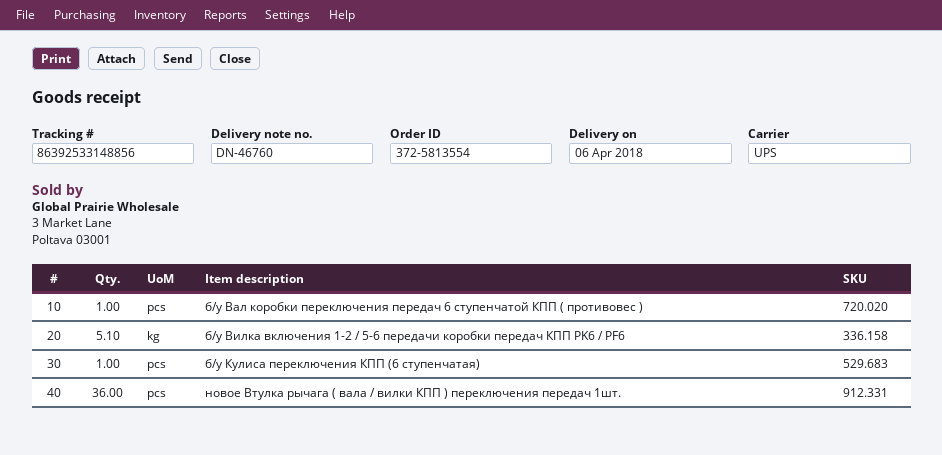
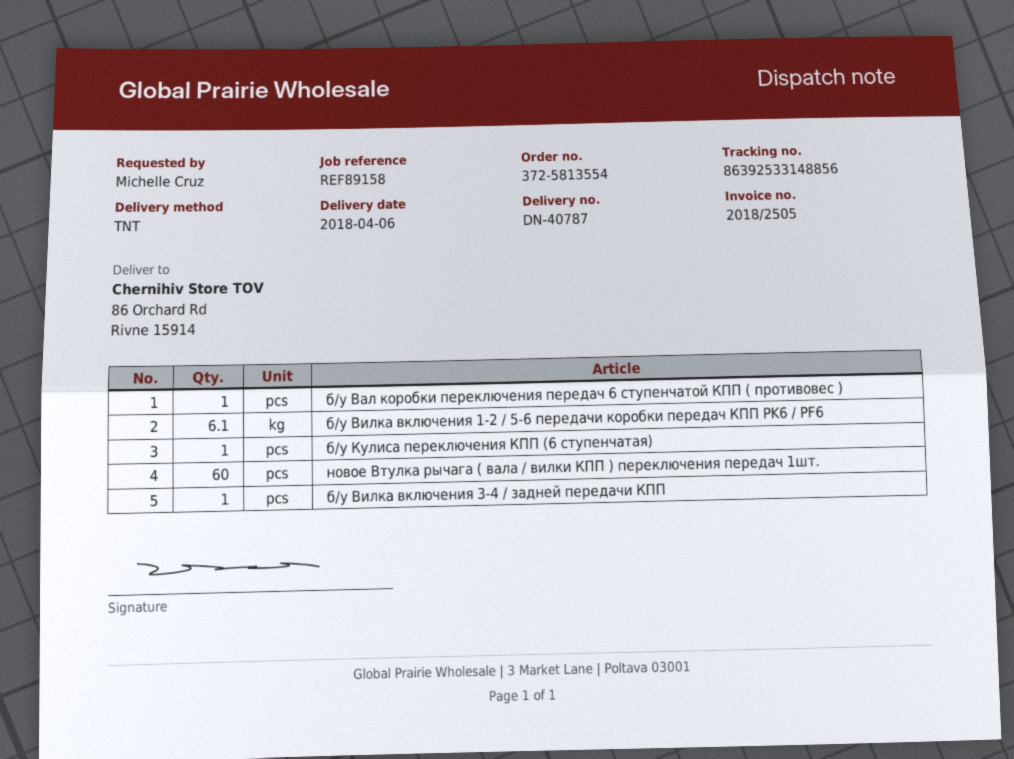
delivery note number: DN-46760 -> DN-40787
shipping method: UPS -> TNT
б/у Вилка включения 1-2 / 5-6 передачи коробки передач КПП PK6 / PF6: 5.1 -> 6.1
новое Втулка рычага ( вала / вилки КПП ) переключения передач 1шт.: 36 -> 60
б/у Вилка включения 3-4 / задней передачи КПП: none -> 1

